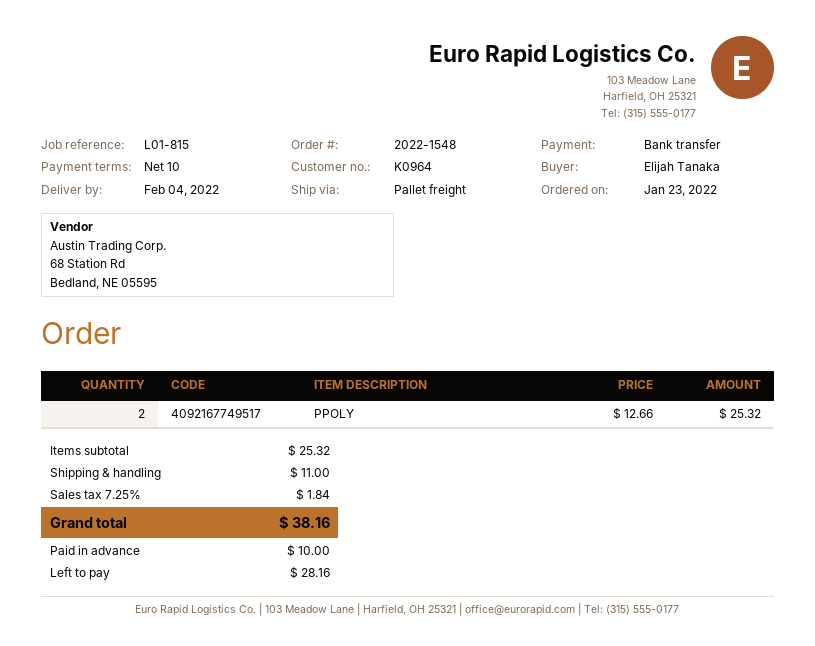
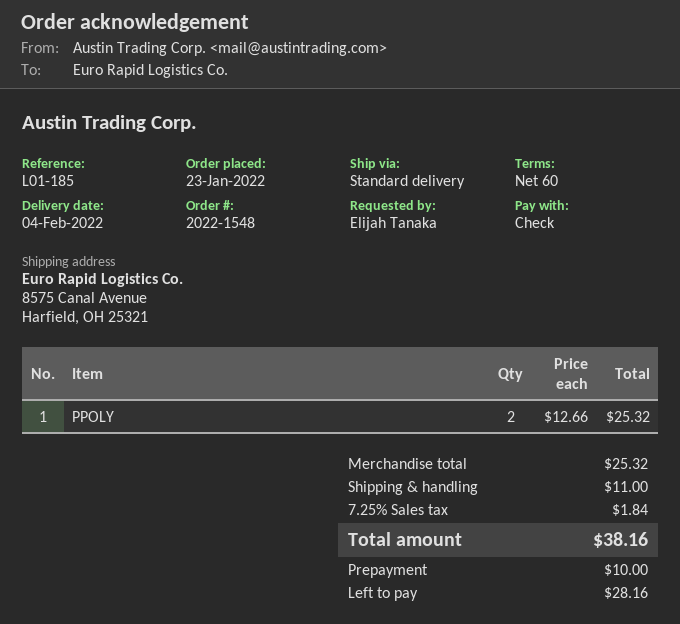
payment terms: 10 days -> 60 days
reference: L01-815 -> L01-185
payment method: bank transfer -> cheque
shipping method: pallet freight -> standard

